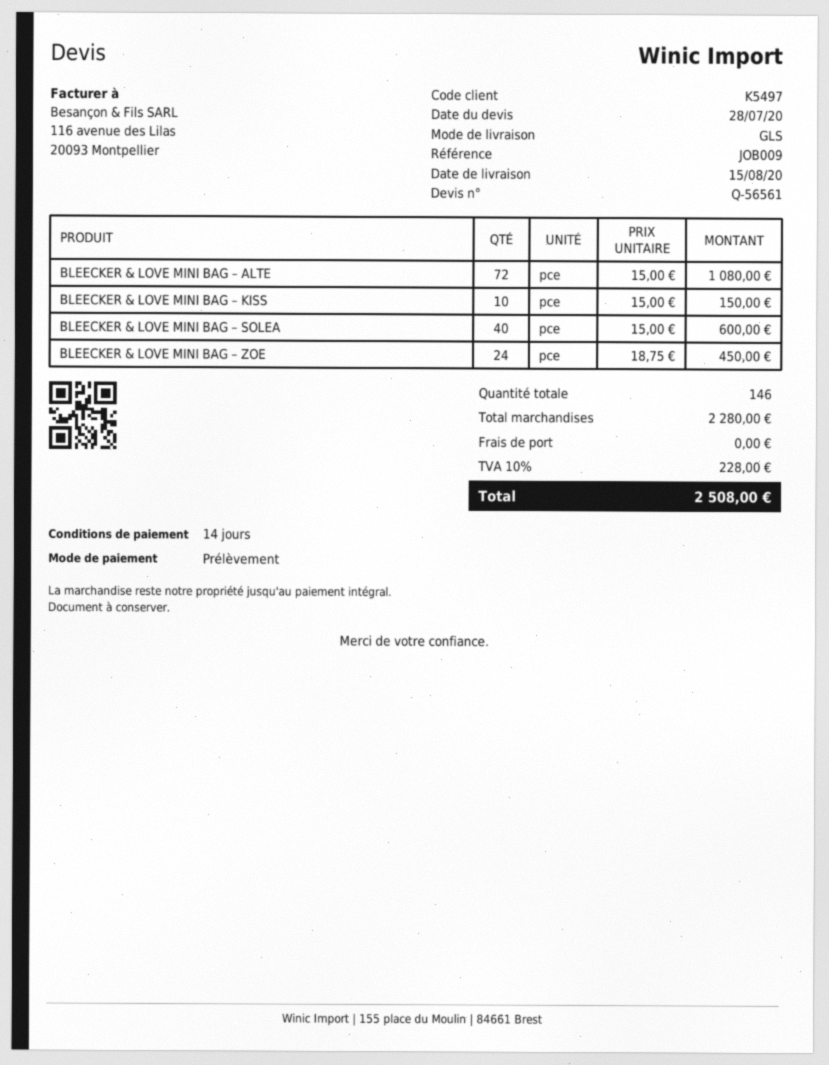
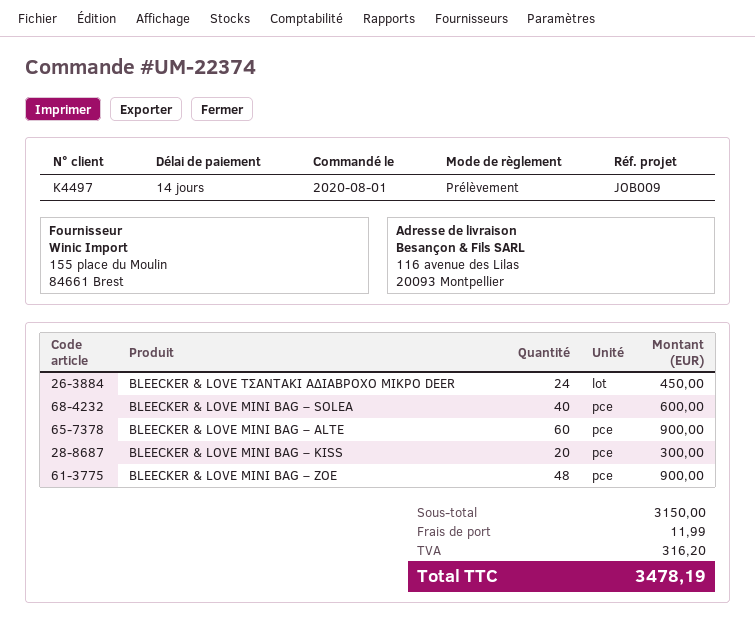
customer number: K5497 -> K4497
BLEECKER & LOVE MINI BAG – ALTE: 72 for 1080.00 -> 60 for 900.00
BLEECKER & LOVE MINI BAG – KISS: 10 for 150.00 -> 20 for 300.00
BLEECKER & LOVE MINI BAG – ZOE: 24 for 450.00 -> 48 for 900.00
BLEECKER & LOVE ΤΣΑΝΤΑΚΙ ΑΔΙΑΒΡΟΧΟ ΜΙΚΡΟ DEER: none -> 24 for 450.00
subtotal: 2280.00 -> 3150.00
shipping: 0.00 -> 11.99
tax: 228.00 -> 316.20
total: 2508.00 -> 3478.19

